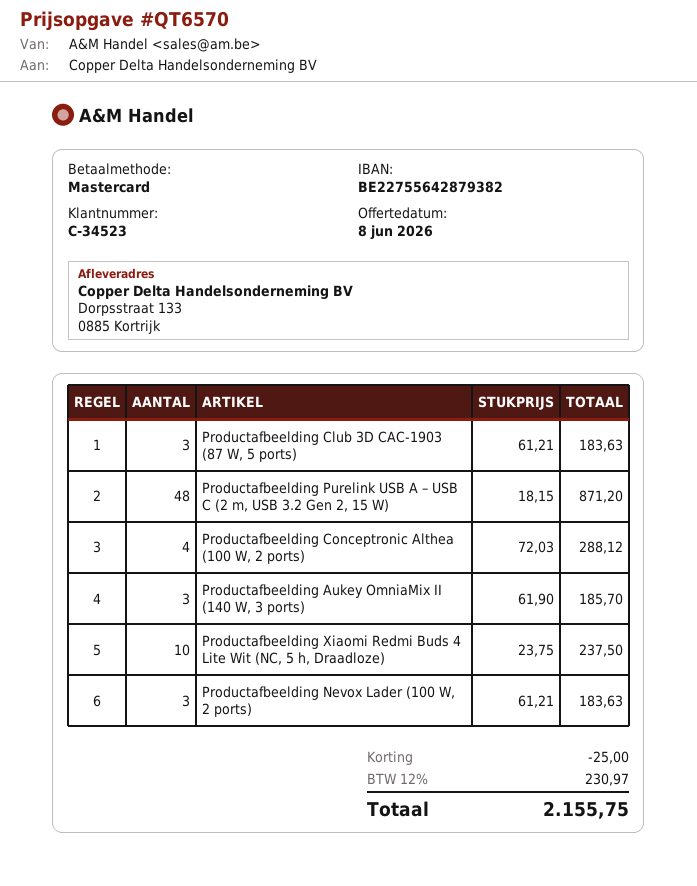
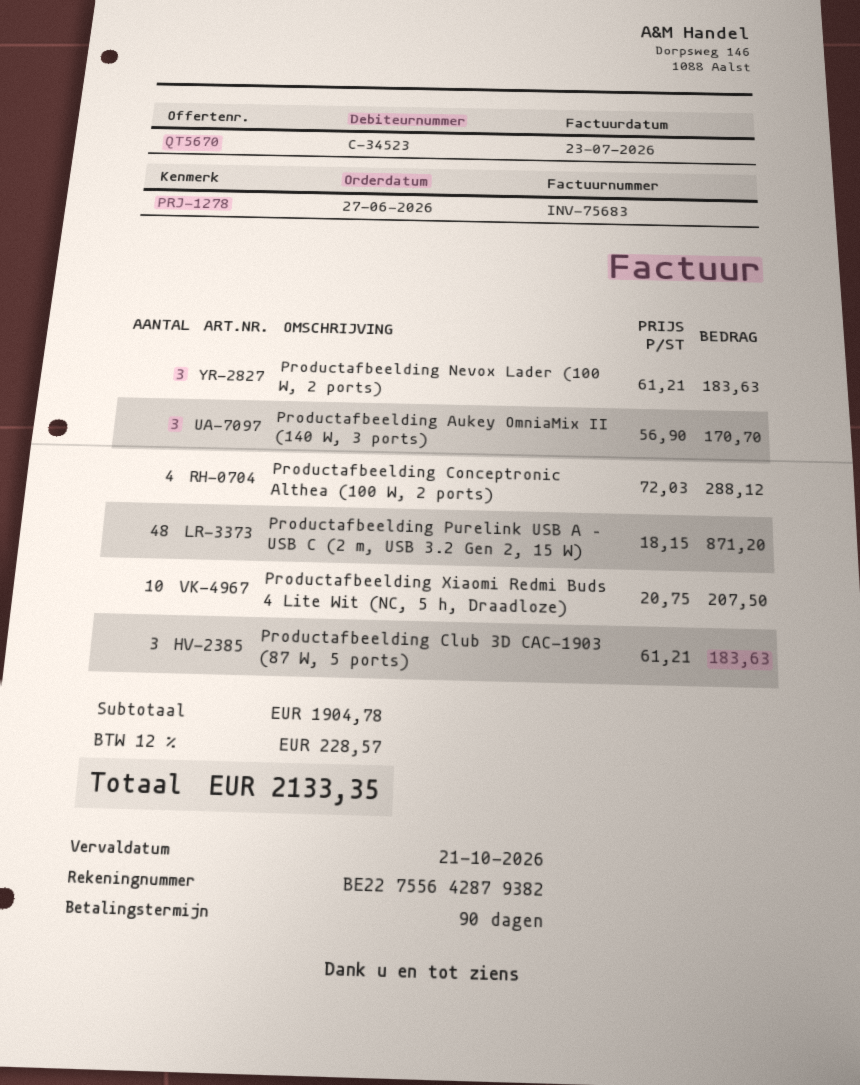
quote number: QT6570 -> QT5670
Productafbeelding Aukey OmniaMix II (140 W, 3 ports): 3 x 61.90 = 185.70 -> 3 x 56.90 = 170.70
Productafbeelding Xiaomi Redmi Buds 4 Lite Wit (NC, 5 h, Draadloze): 10 x 23.75 = 237.50 -> 10 x 20.75 = 207.50
discount: 25.00 -> none
tax: 12% = 230.97 -> 12% = 228.57
total: 2155.75 -> 2133.35

